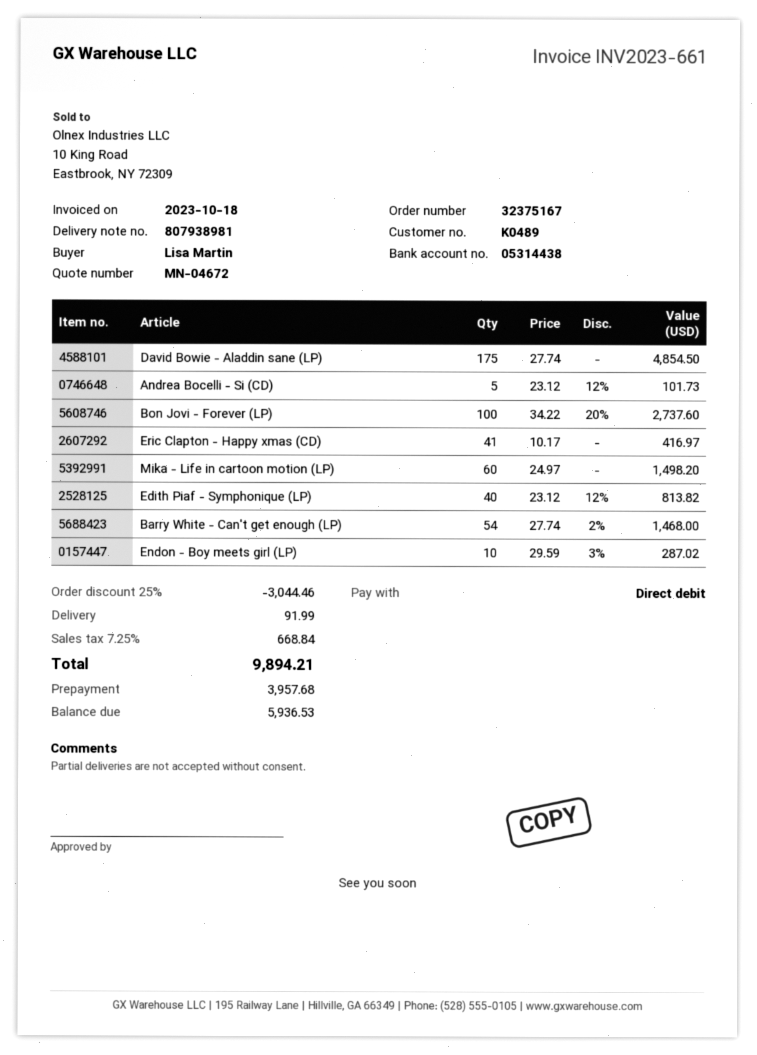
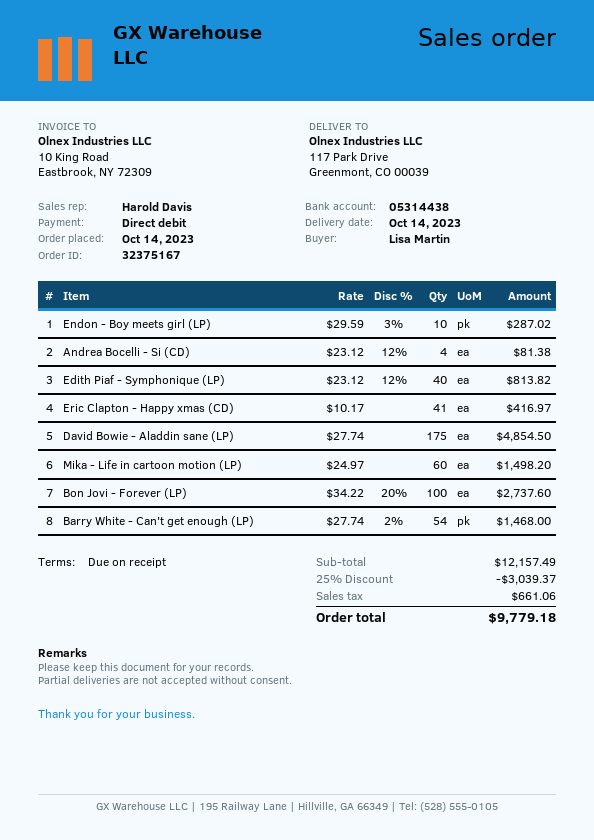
Andrea Bocelli - Si (CD): 5 x 23.12 - 12% = 101.73 -> 4 x 23.12 - 12% = 81.38
discount: 25% = 3044.46 -> 25% = 3039.37
shipping: 91.99 -> none
tax: 668.84 -> 661.06
total: 9894.21 -> 9779.18

